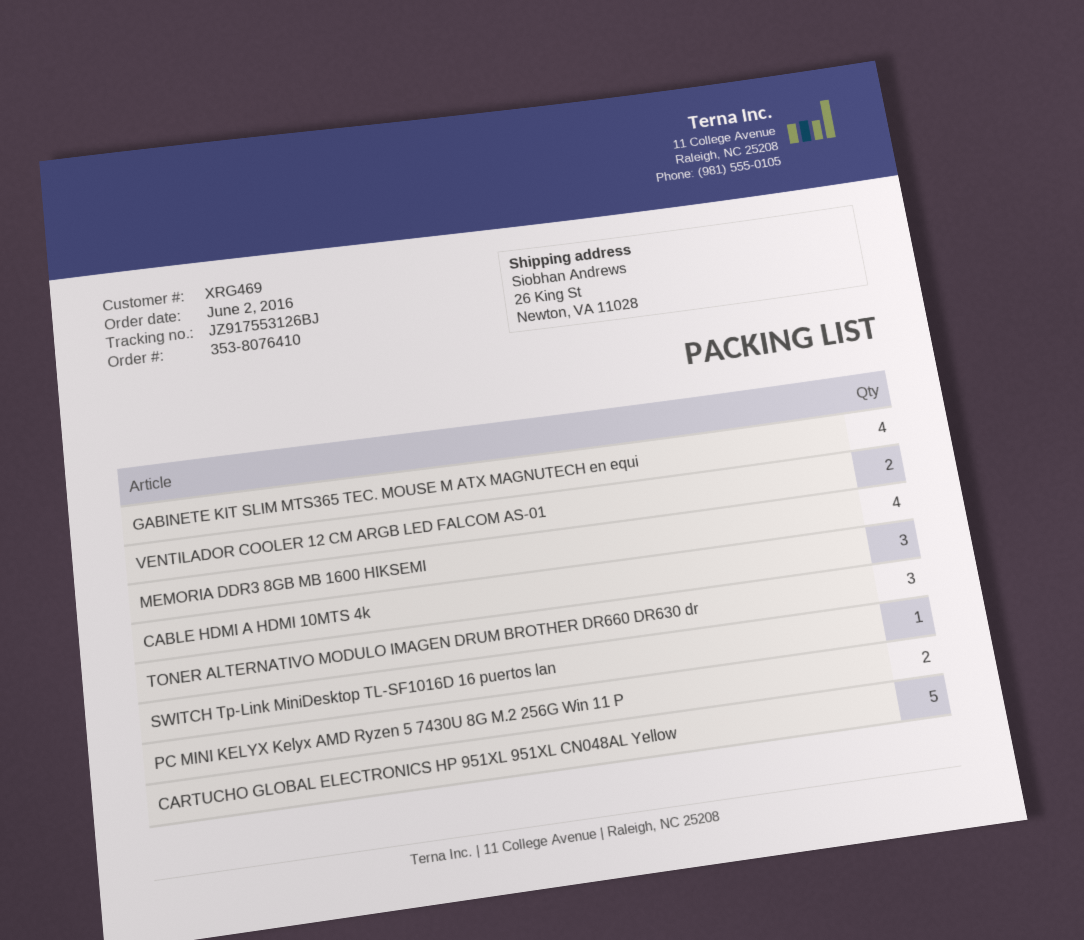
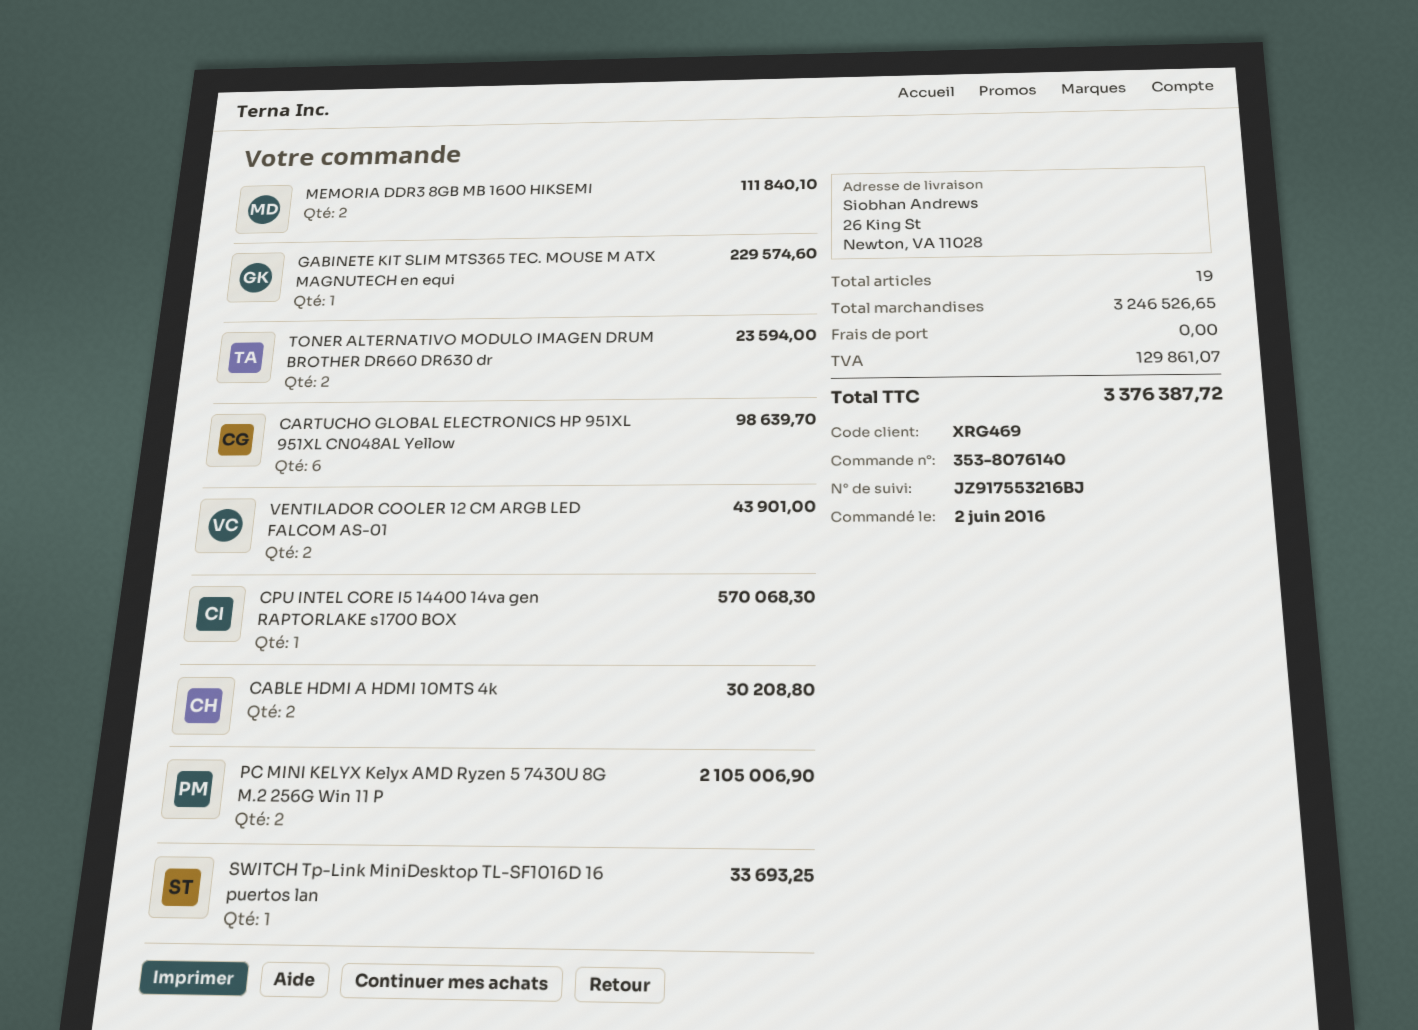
order number: 353-8076410 -> 353-8076140
tracking number: JZ917553126BJ -> JZ917553216BJ
GABINETE KIT SLIM MTS365 TEC. MOUSE M ATX MAGNUTECH en equi: 4 -> 1
MEMORIA DDR3 8GB MB 1600 HIKSEMI: 4 -> 2
CABLE HDMI A HDMI 10MTS 4k: 3 -> 2
TONER ALTERNATIVO MODULO IMAGEN DRUM BROTHER DR660 DR630 dr: 3 -> 2
CARTUCHO GLOBAL ELECTRONICS HP 951XL 951XL CN048AL Yellow: 5 -> 6
CPU INTEL CORE I5 14400 14va gen RAPTORLAKE s1700 BOX: none -> 1

